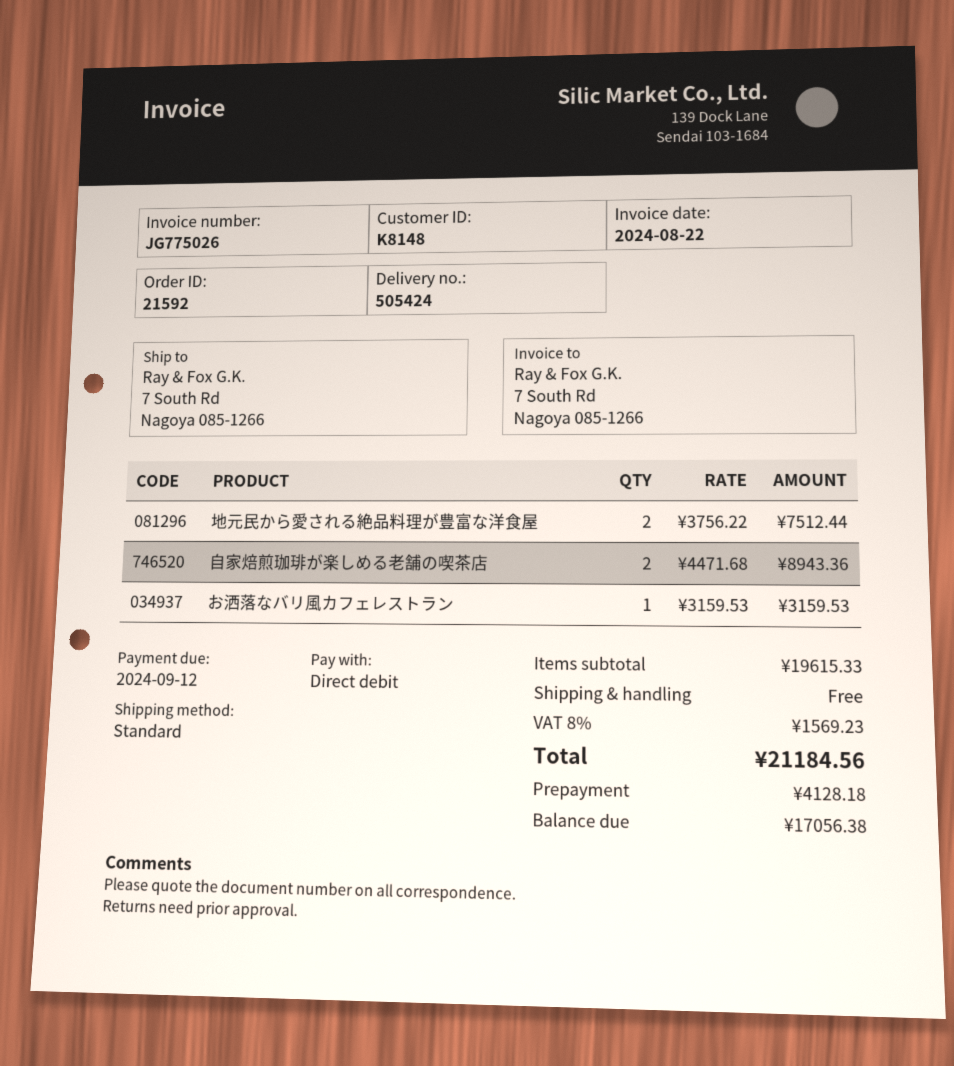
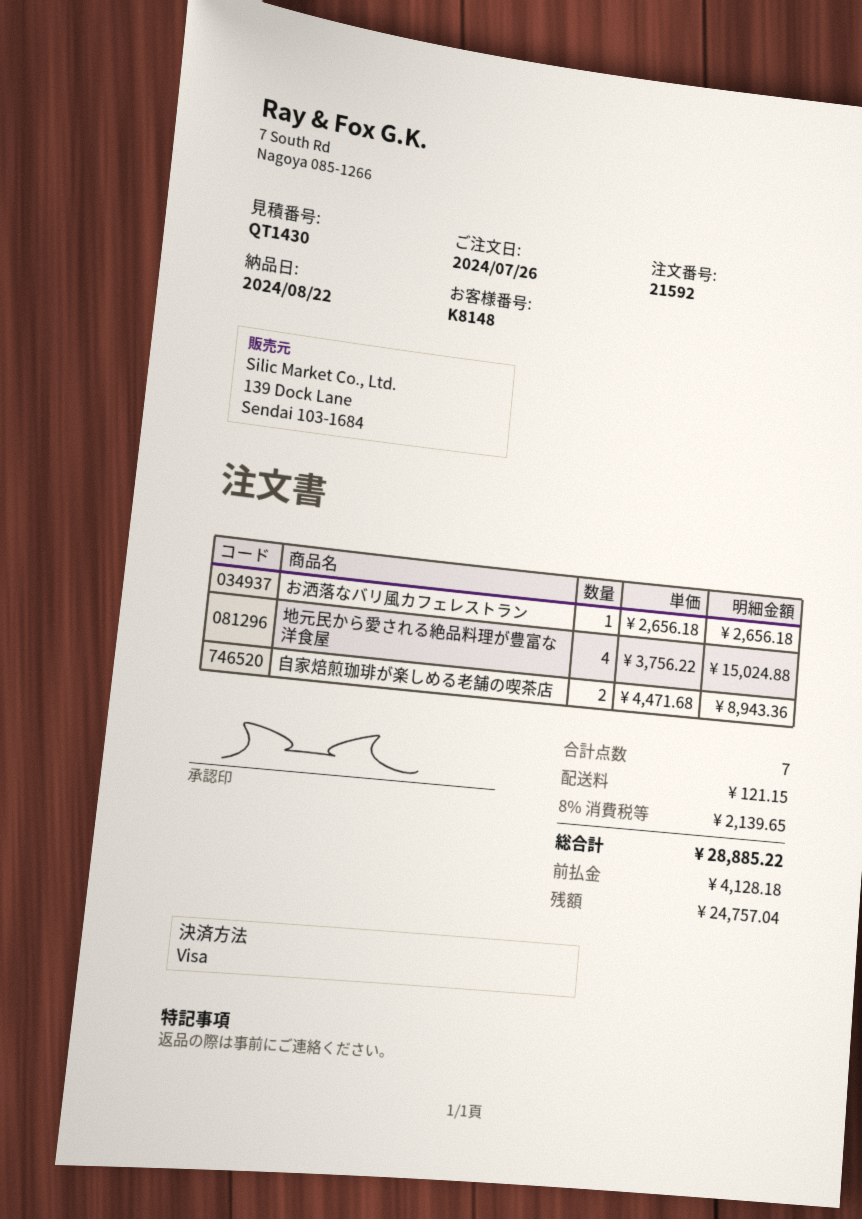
payment method: direct debit -> Visa
地元民から愛される絶品料理が豊富な洋食屋: 2 x 3756.22 = 7512.44 -> 4 x 3756.22 = 15024.88
お洒落なバリ風カフェレストラン: 1 x 3159.53 = 3159.53 -> 1 x 2656.18 = 2656.18
shipping: 0.00 -> 121.15
tax: 8% = 1569.23 -> 8% = 2139.65
total: 21184.56 -> 28885.22
balance: 17056.38 -> 24757.04

